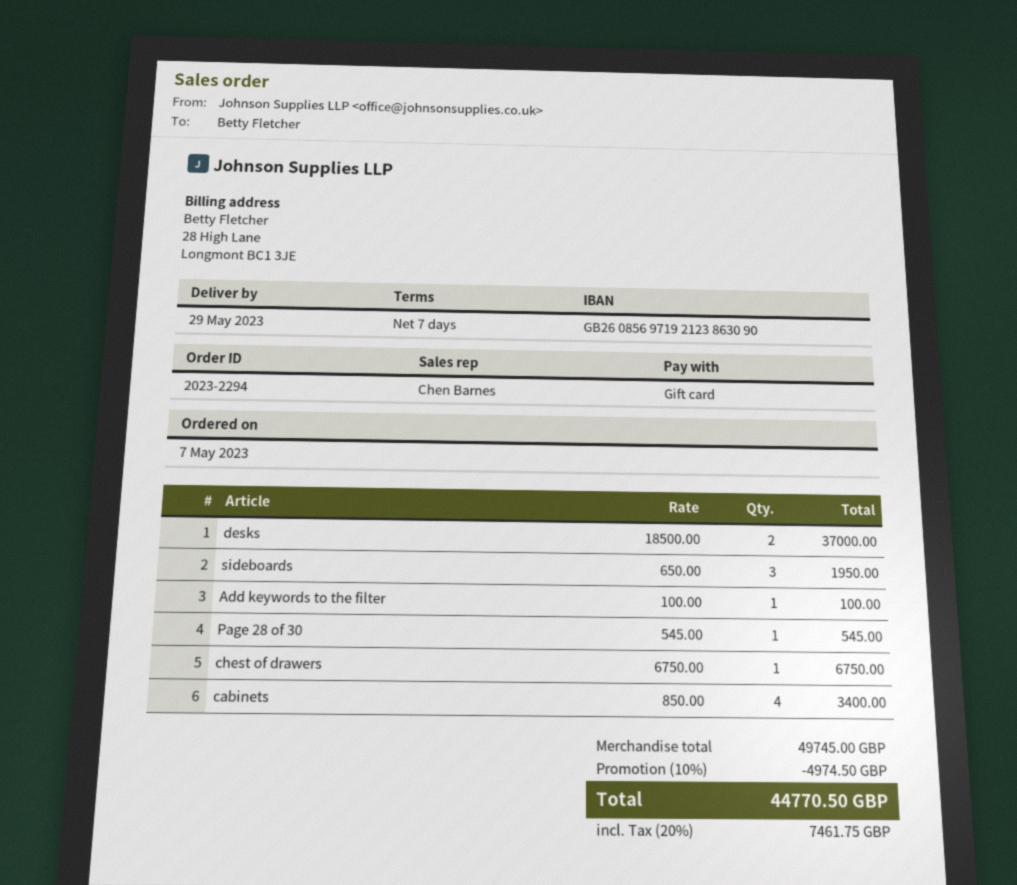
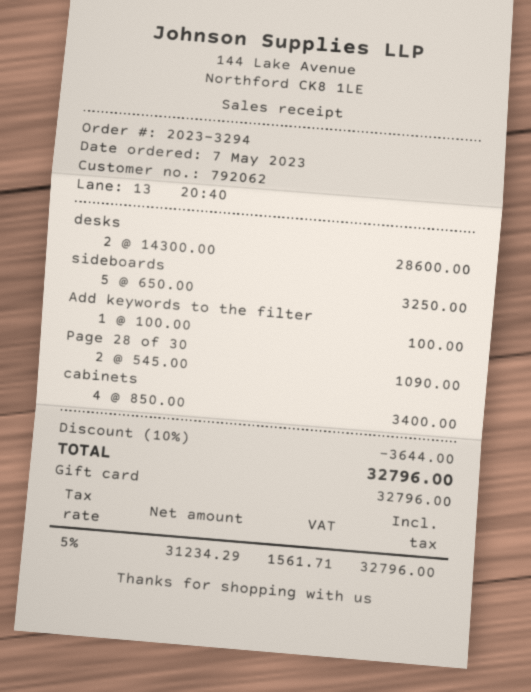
order number: 2023-2294 -> 2023-3294
desks: 2 x 18500.00 = 37000.00 -> 2 x 14300.00 = 28600.00
sideboards: 3 x 650.00 = 1950.00 -> 5 x 650.00 = 3250.00
Page 28 of 30: 1 x 545.00 = 545.00 -> 2 x 545.00 = 1090.00
chest of drawers: 1 x 6750.00 = 6750.00 -> none
discount: 10% = 4974.50 -> 10% = 3644.00
tax: 20% = 7461.75 -> 5% = 1561.71
total: 44770.50 -> 32796.00

